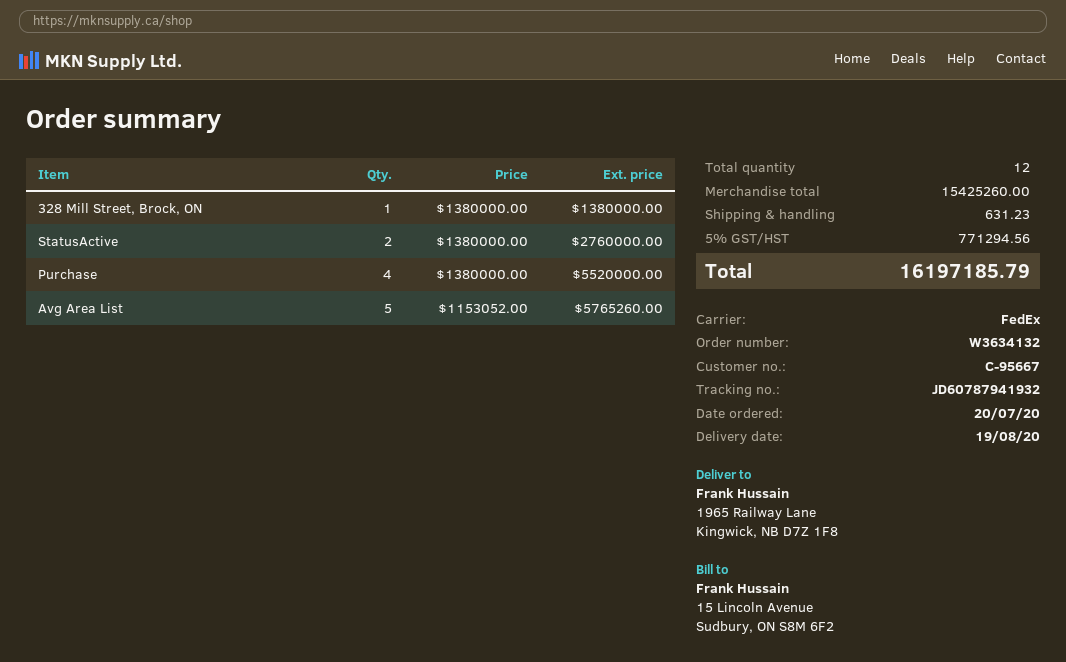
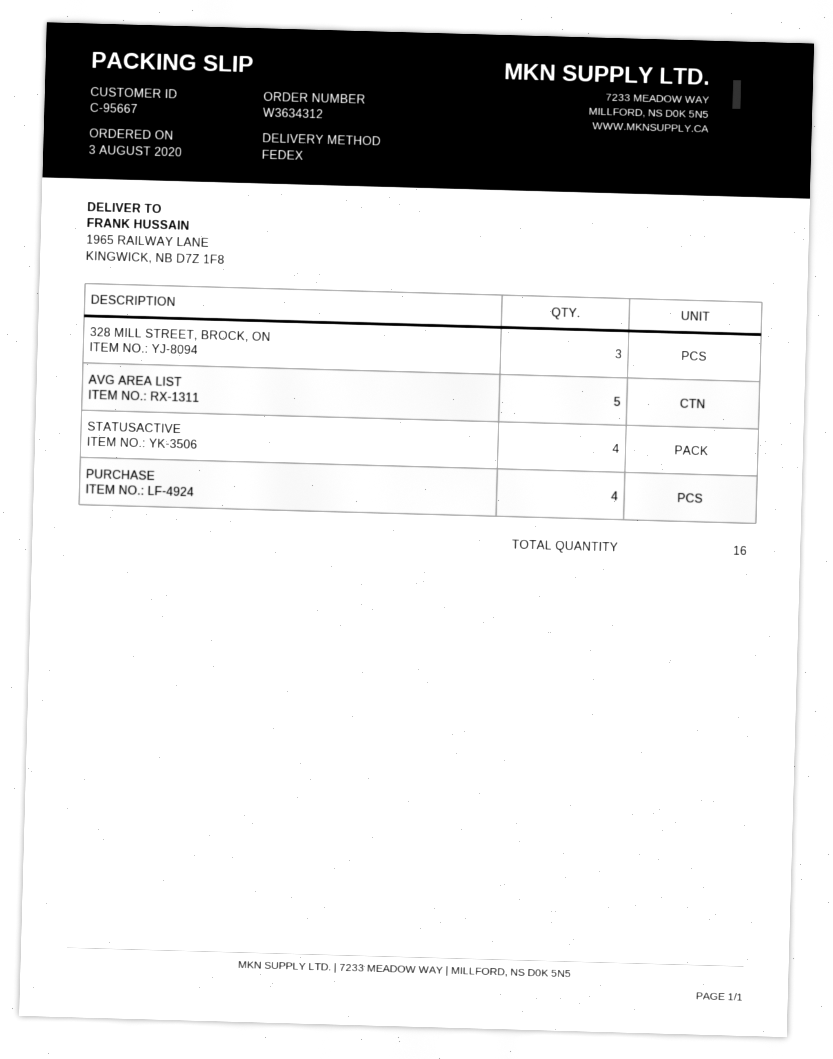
order number: W3634132 -> W3634312
order date: 2020-07-20 -> 2020-08-03
328 Mill Street, Brock, ON: 1 -> 3
StatusActive: 2 -> 4
total quantity: 12 -> 16

